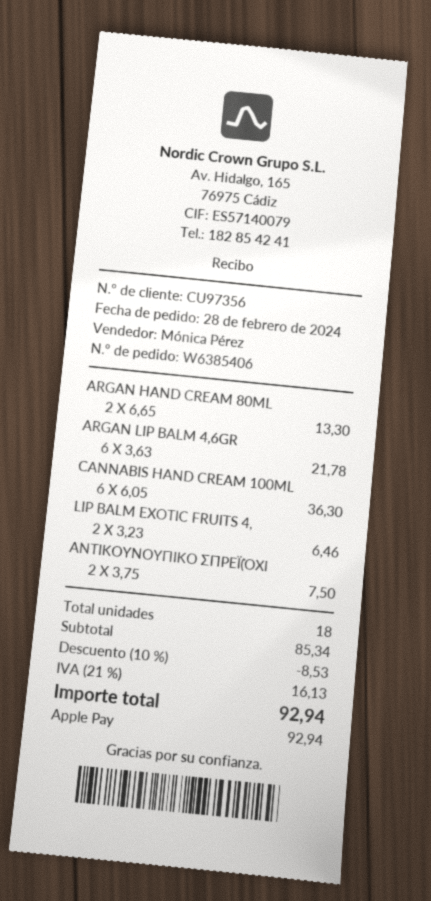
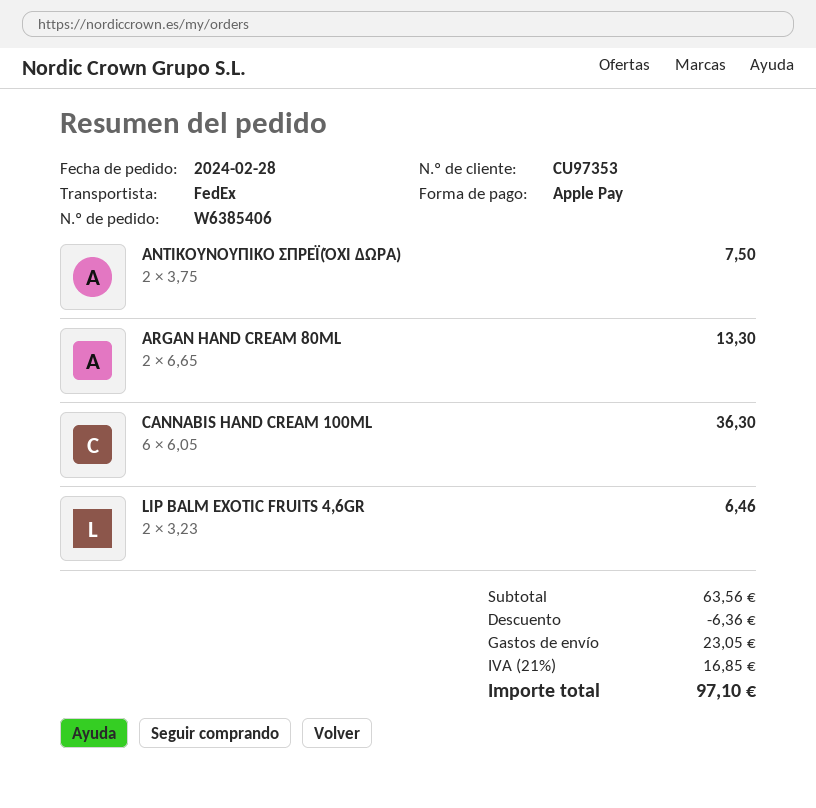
customer number: CU97356 -> CU97353
ARGAN LIP BALM 4,6GR: 6 x 3.63 = 21.78 -> none
subtotal: 85.34 -> 63.56
discount: 8.53 -> 6.36
shipping: none -> 23.05
tax: 21% = 16.13 -> 21% = 16.85
total: 92.94 -> 97.10

